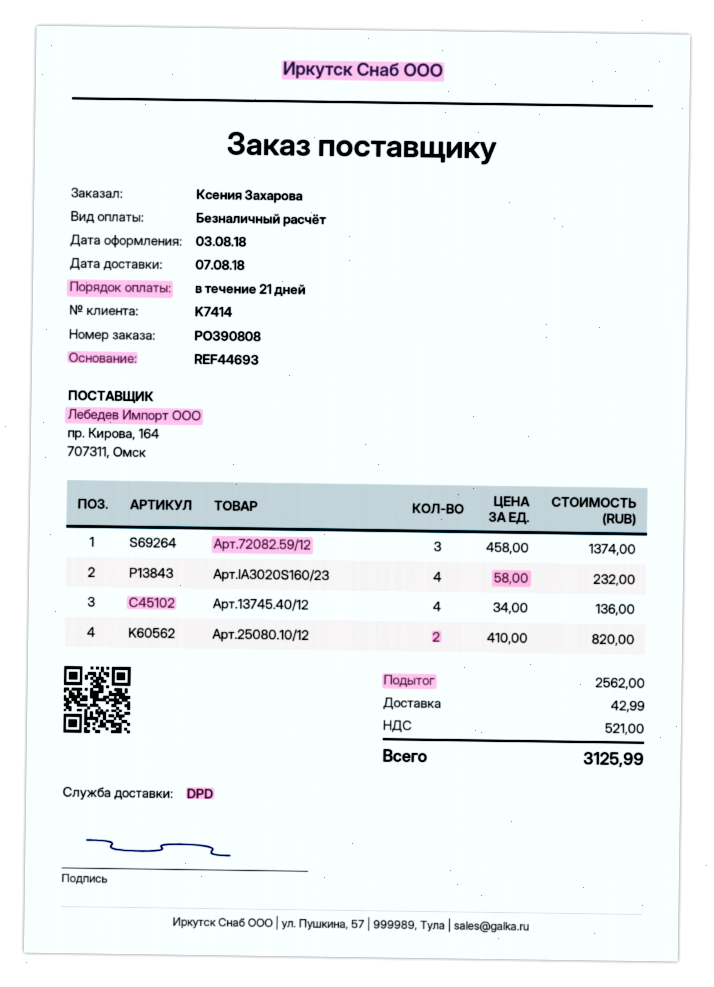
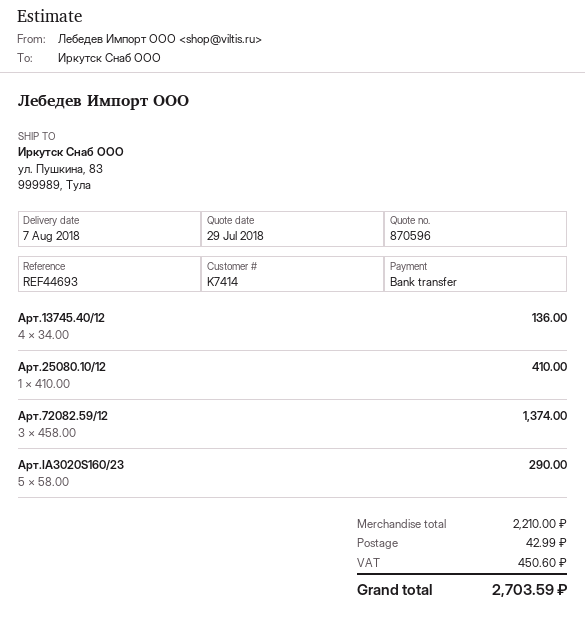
Арт.IA3020S160/23: 4 x 58.00 = 232.00 -> 5 x 58.00 = 290.00
Арт.25080.10/12: 2 x 410.00 = 820.00 -> 1 x 410.00 = 410.00
subtotal: 2562.00 -> 2210.00
tax: 521.00 -> 450.60
total: 3125.99 -> 2703.59

